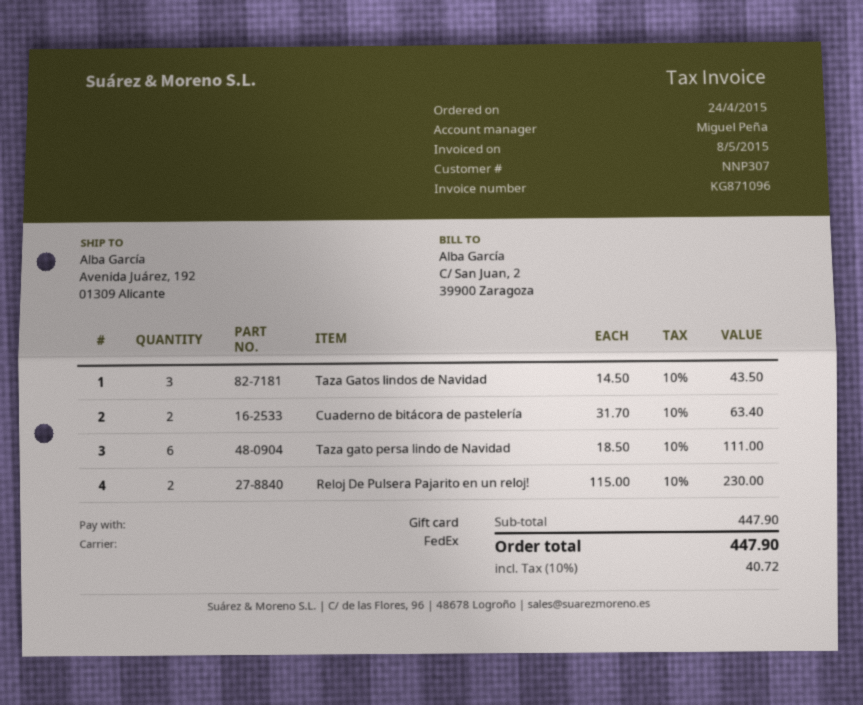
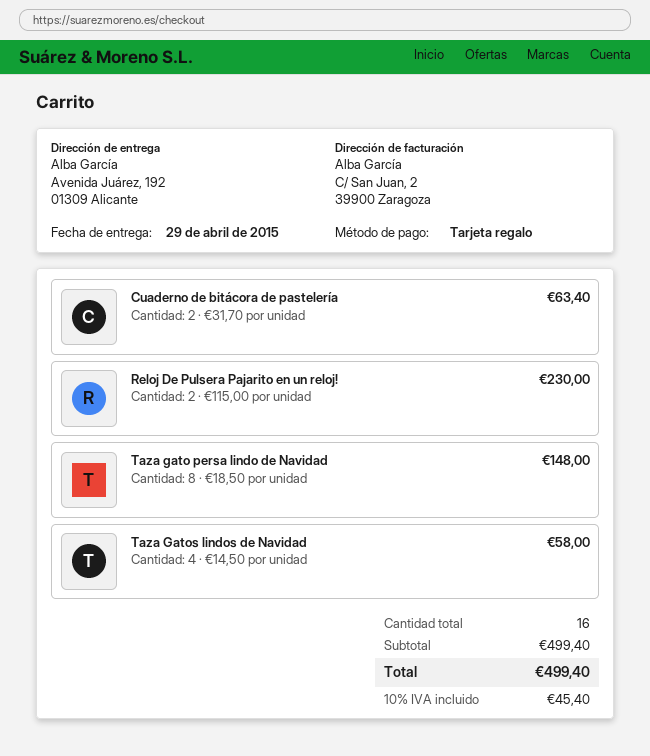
Taza Gatos lindos de Navidad: 3 x 14.50 = 43.50 -> 4 x 14.50 = 58.00
Taza gato persa lindo de Navidad: 6 x 18.50 = 111.00 -> 8 x 18.50 = 148.00
subtotal: 447.90 -> 499.40
tax: 10% = 40.72 -> 10% = 45.40
total: 447.90 -> 499.40

